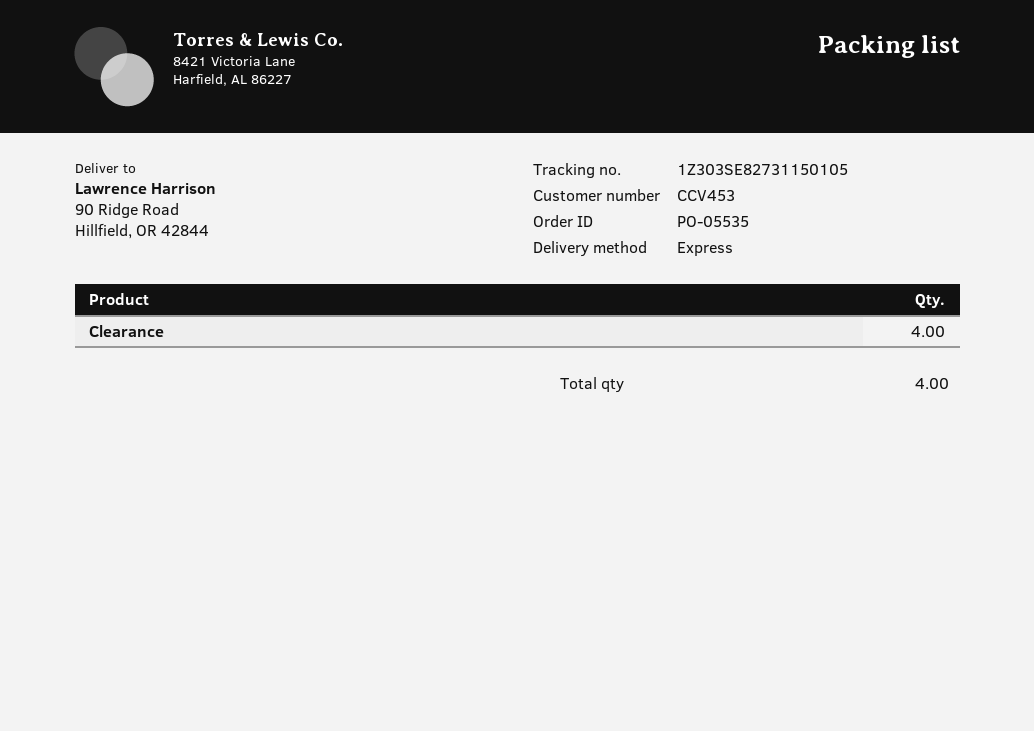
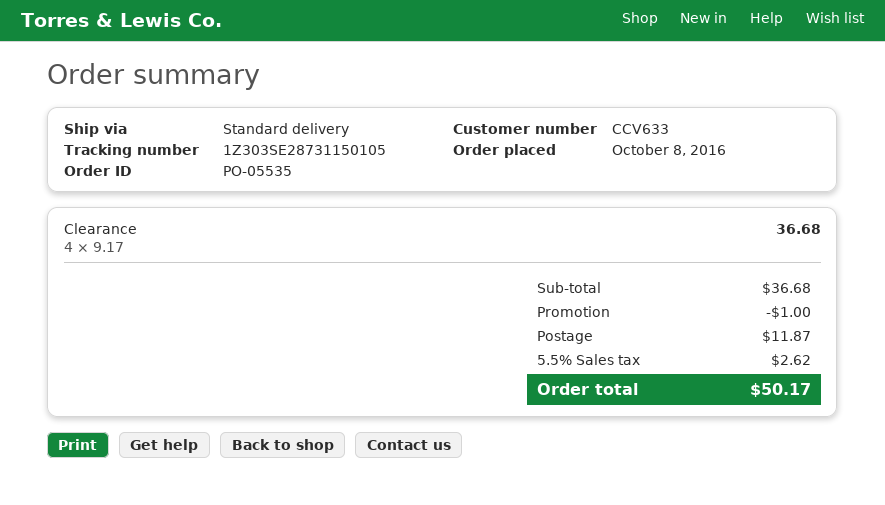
customer number: CCV453 -> CCV633
shipping method: express -> standard
tracking number: 1Z303SE82731150105 -> 1Z303SE28731150105

